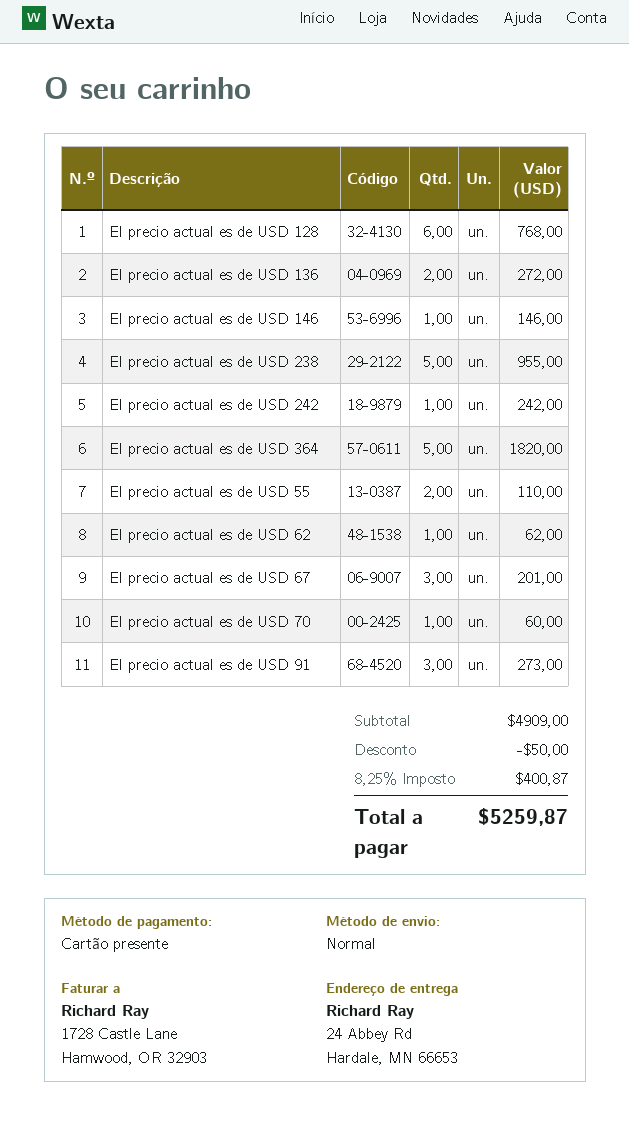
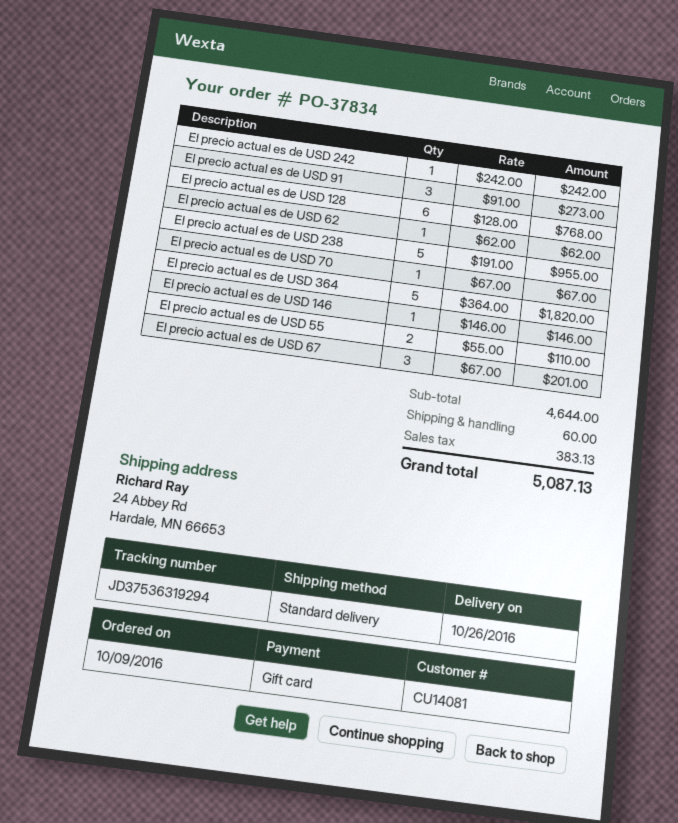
El precio actual es de USD 136: 2 for 272.00 -> none
El precio actual es de USD 70: 1 for 60.00 -> 1 for 67.00
subtotal: 4909.00 -> 4644.00
discount: 50.00 -> none
shipping: none -> 60.00
tax: 400.87 -> 383.13
total: 5259.87 -> 5087.13

